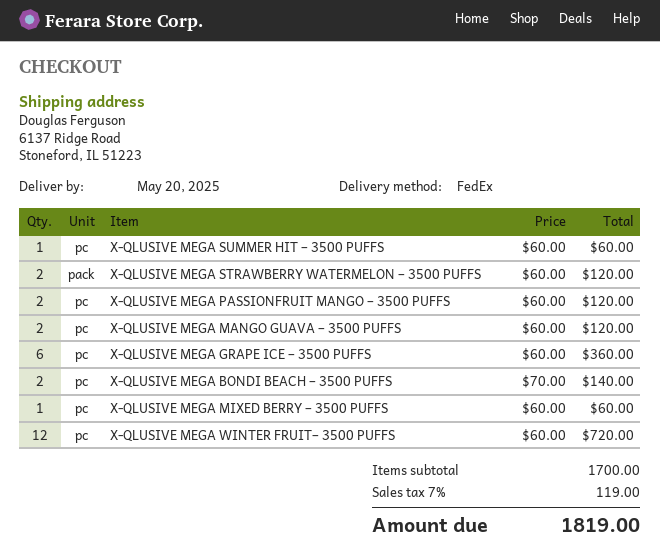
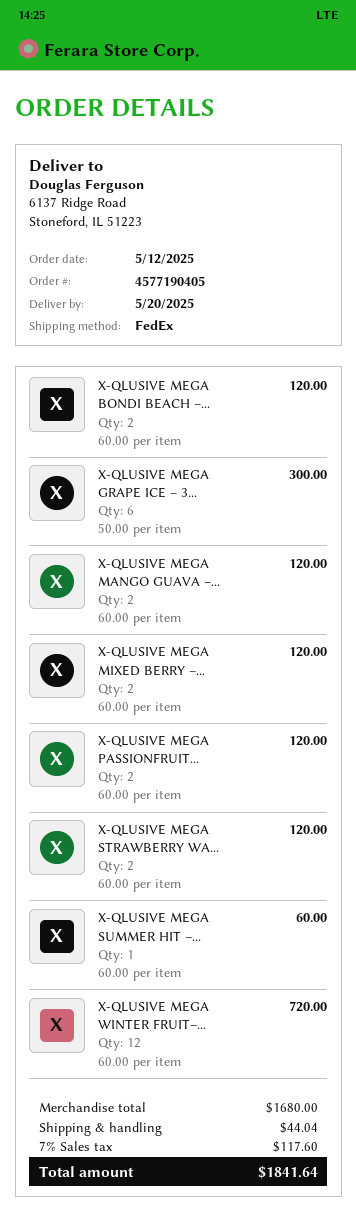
X-QLUSIVE MEGA GRAPE ICE – 3500 PUFFS: 6 x 60.00 = 360.00 -> 6 x 50.00 = 300.00
X-QLUSIVE MEGA BONDI BEACH – 3500 PUFFS: 2 x 70.00 = 140.00 -> 2 x 60.00 = 120.00
X-QLUSIVE MEGA MIXED BERRY – 3500 PUFFS: 1 x 60.00 = 60.00 -> 2 x 60.00 = 120.00
subtotal: 1700.00 -> 1680.00
shipping: none -> 44.04
tax: 7% = 119.00 -> 7% = 117.60
total: 1819.00 -> 1841.64

